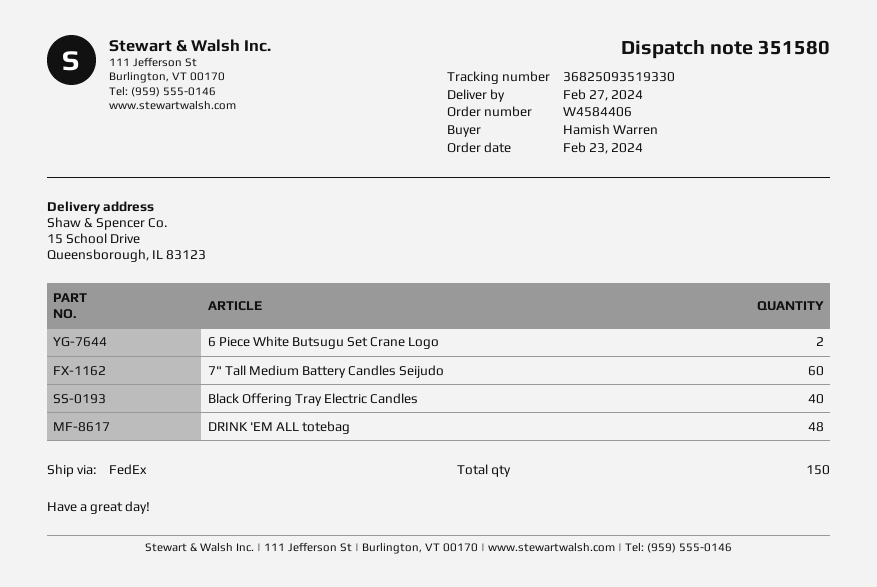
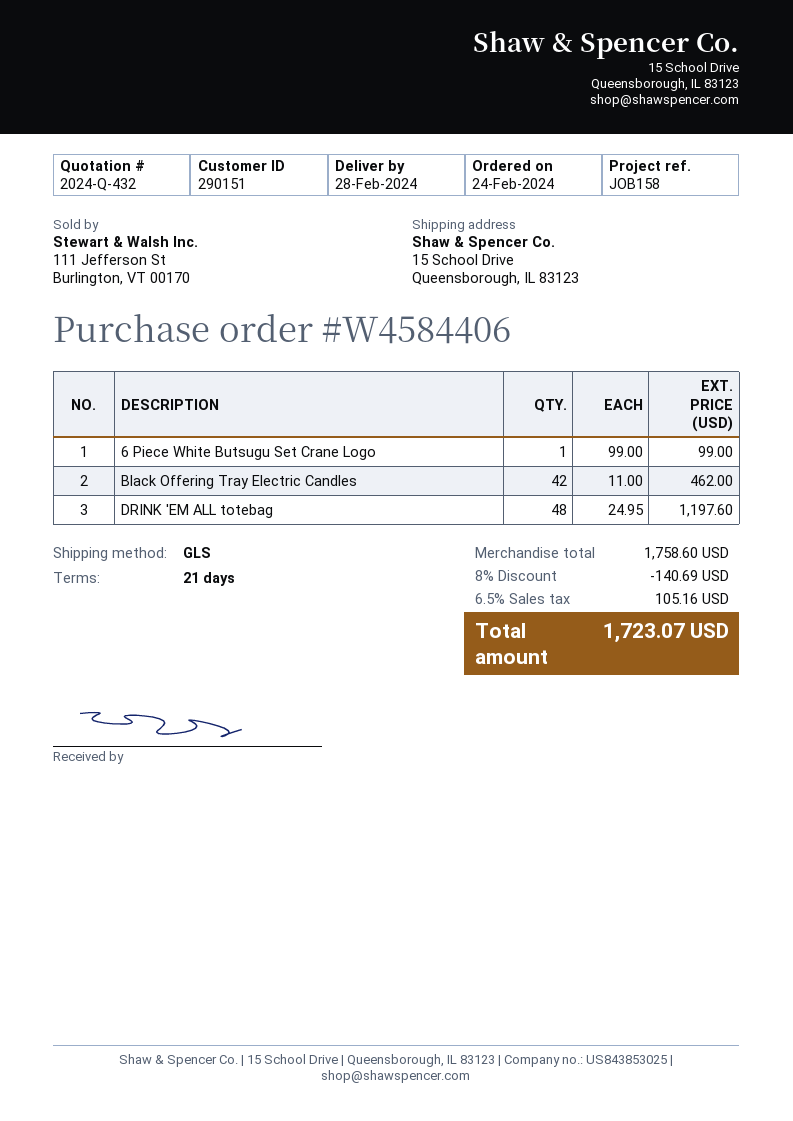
order date: 2024-02-23 -> 2024-02-24
delivery date: 2024-02-27 -> 2024-02-28
shipping method: FedEx -> GLS
6 Piece White Butsugu Set Crane Logo: 2 -> 1
7" Tall Medium Battery Candles Seijudo: 60 -> none
Black Offering Tray Electric Candles: 40 -> 42

